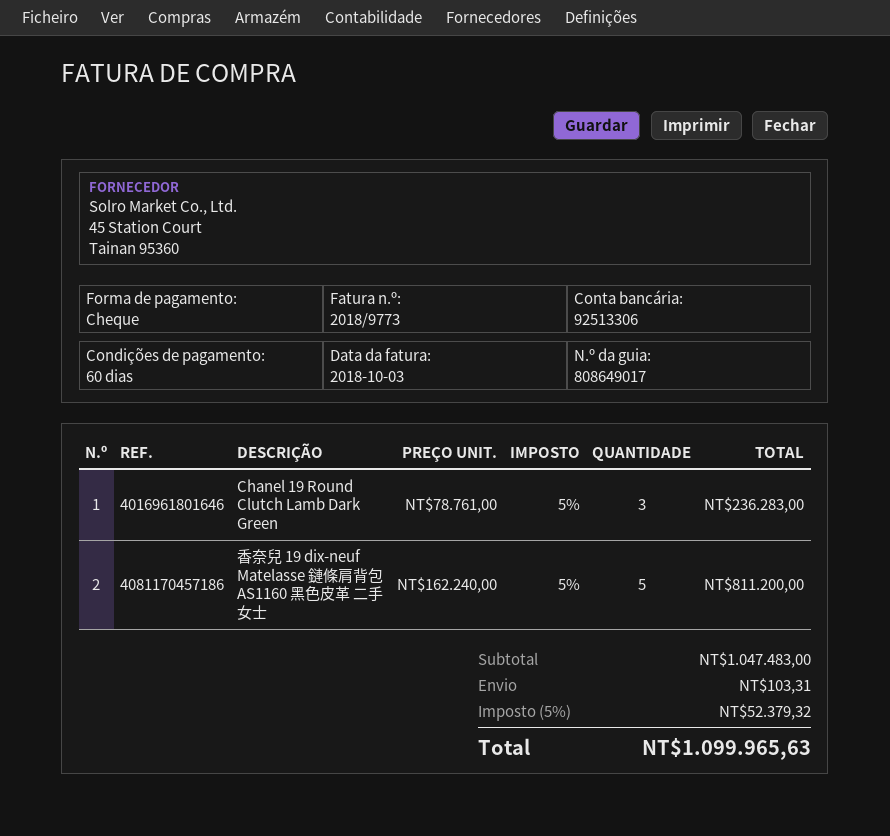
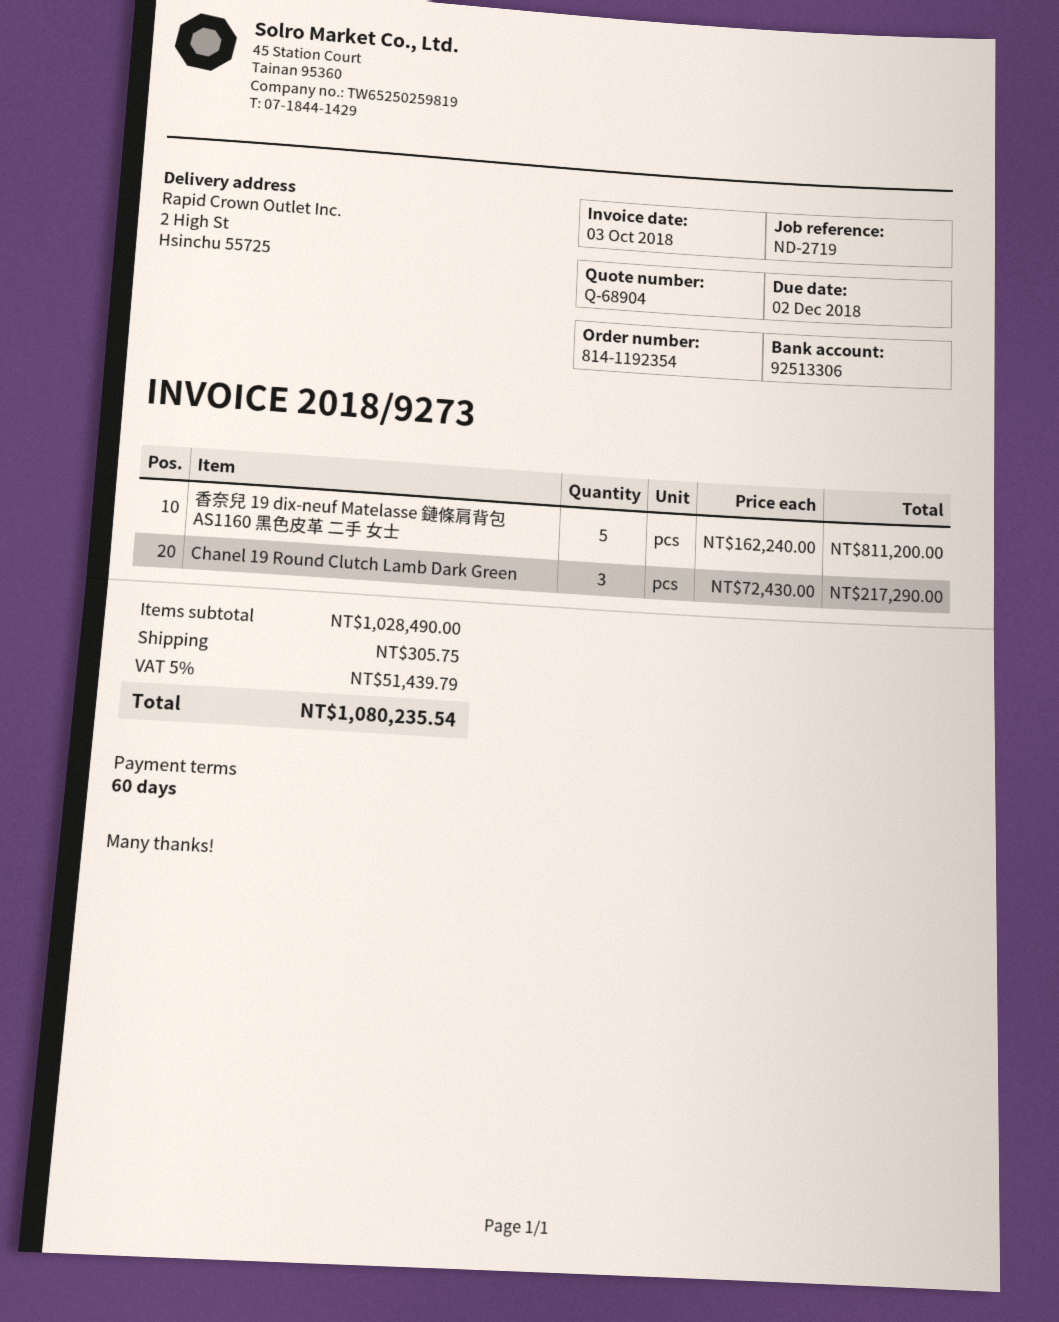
invoice number: 2018/9773 -> 2018/9273
Chanel 19 Round Clutch Lamb Dark Green: 3 x 78761.00 = 236283.00 -> 3 x 72430.00 = 217290.00
subtotal: 1047483.00 -> 1028490.00
shipping: 103.31 -> 305.75
tax: 5% = 52379.32 -> 5% = 51439.79
total: 1099965.63 -> 1080235.54

